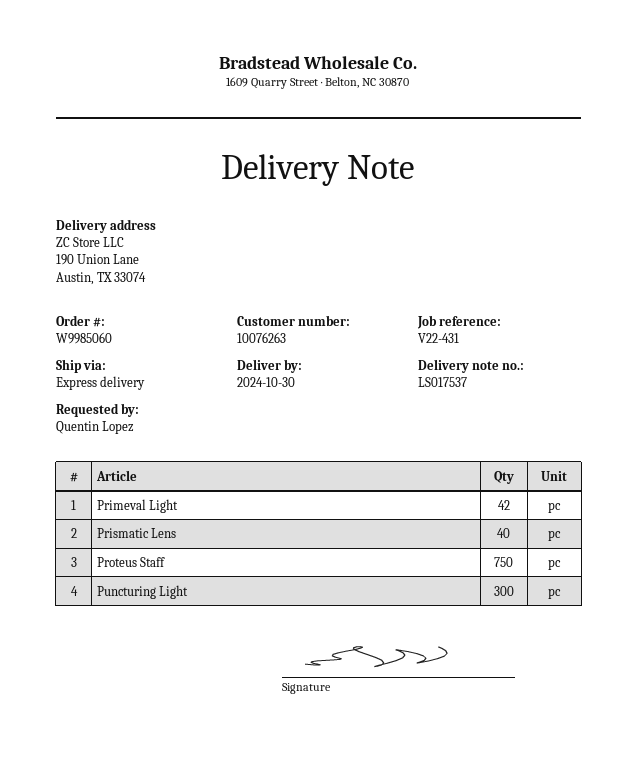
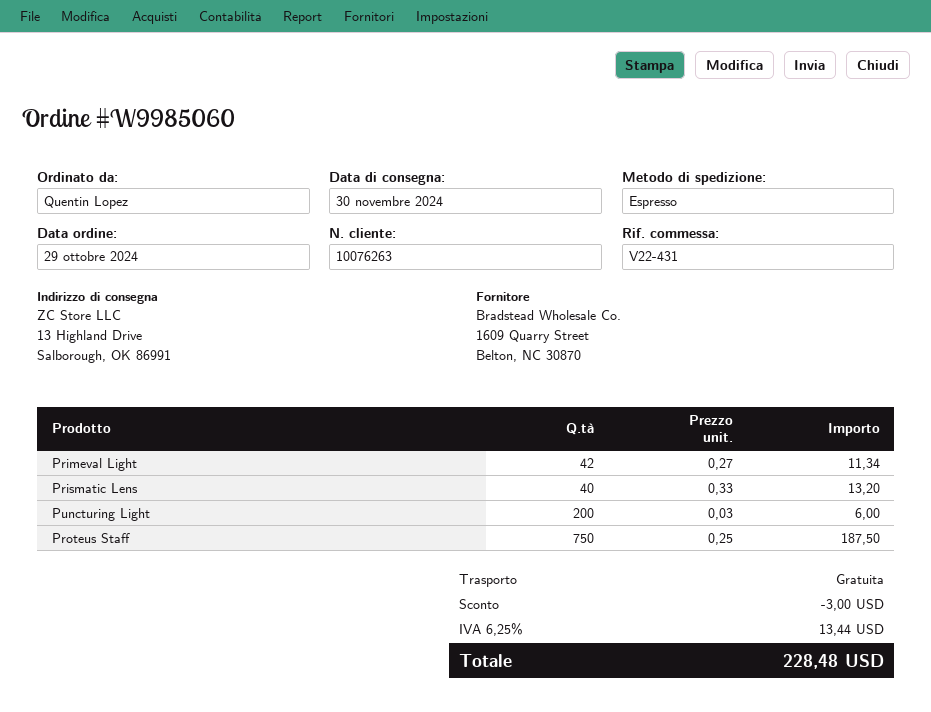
delivery date: 2024-10-30 -> 2024-11-30
ship to: 190 Union Lane, Austin, TX 33074 -> 13 Highland Drive, Salborough, OK 86991
Puncturing Light: 300 -> 200

